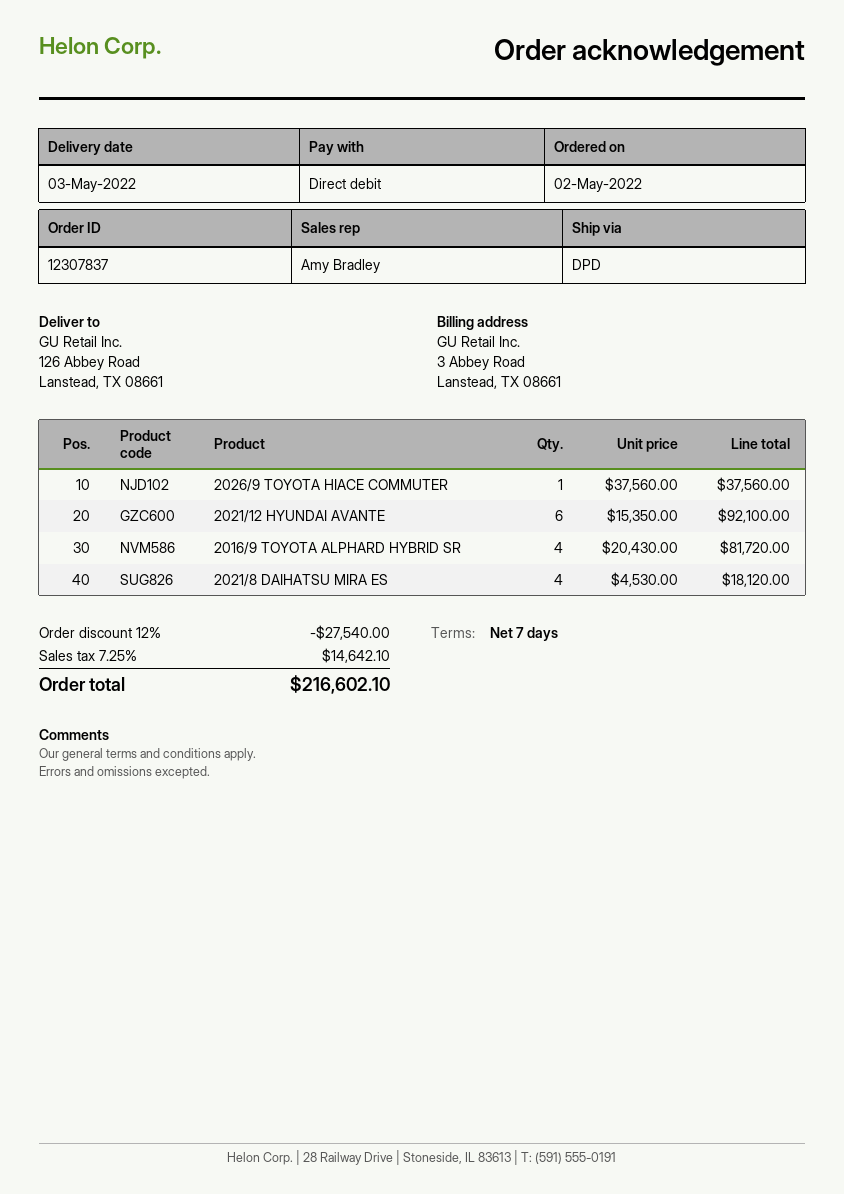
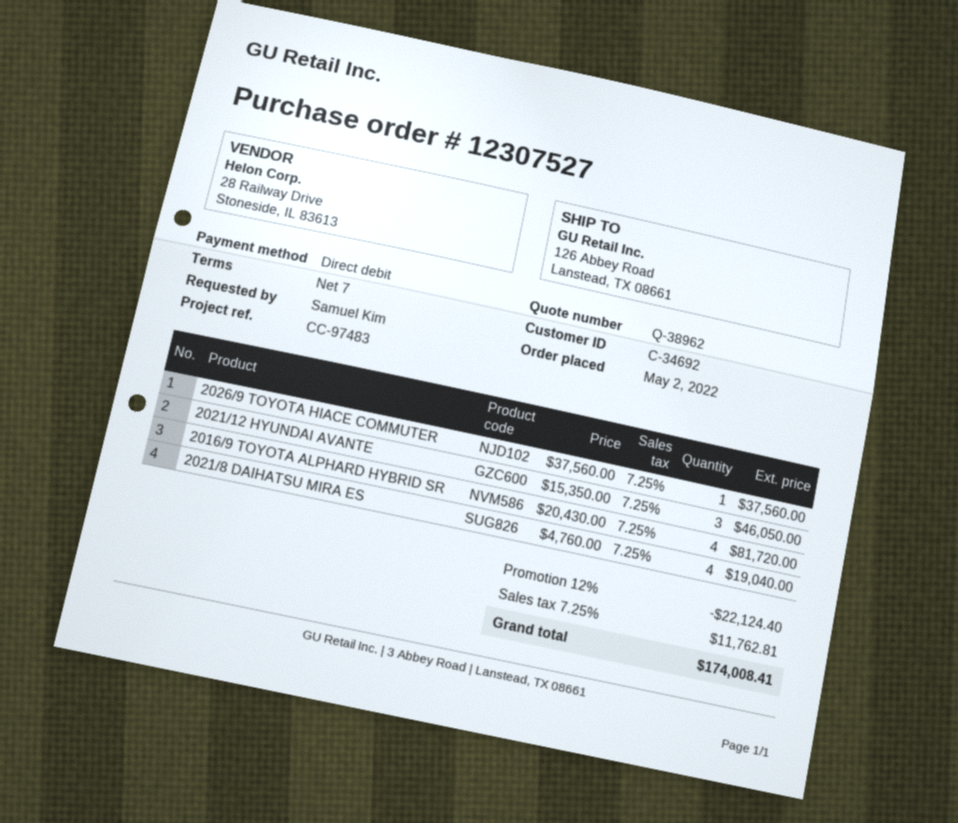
order number: 12307837 -> 12307527
2021/12 HYUNDAI AVANTE: 6 x 15350.00 = 92100.00 -> 3 x 15350.00 = 46050.00
2021/8 DAIHATSU MIRA ES: 4 x 4530.00 = 18120.00 -> 4 x 4760.00 = 19040.00
discount: 12% = 27540.00 -> 12% = 22124.40
tax: 7.25% = 14642.10 -> 7.25% = 11762.81
total: 216602.10 -> 174008.41

